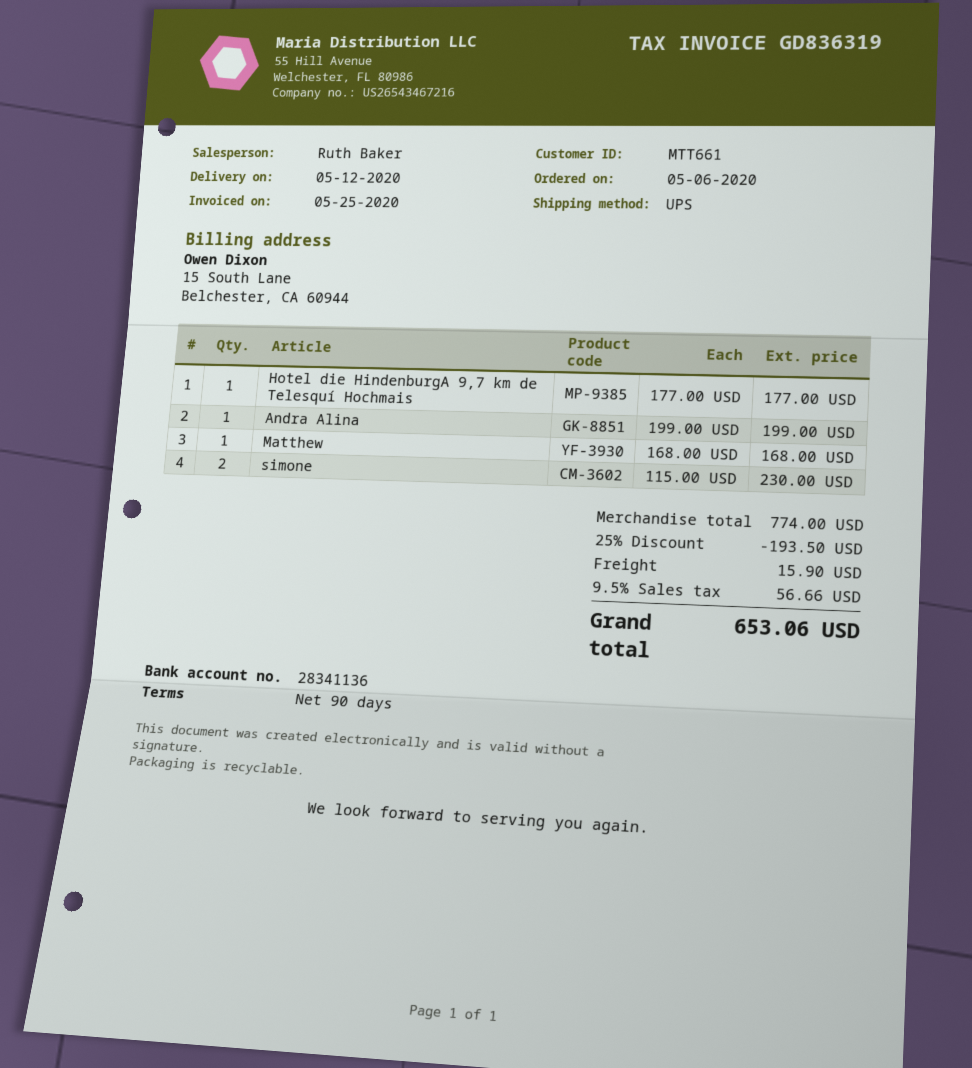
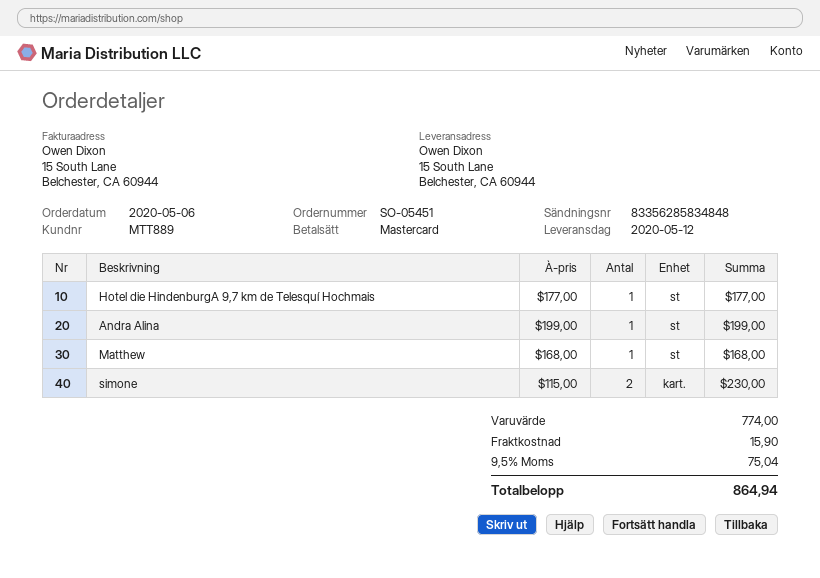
customer number: MTT661 -> MTT889
discount: 25% = 193.50 -> none
tax: 9.5% = 56.66 -> 9.5% = 75.04
total: 653.06 -> 864.94

